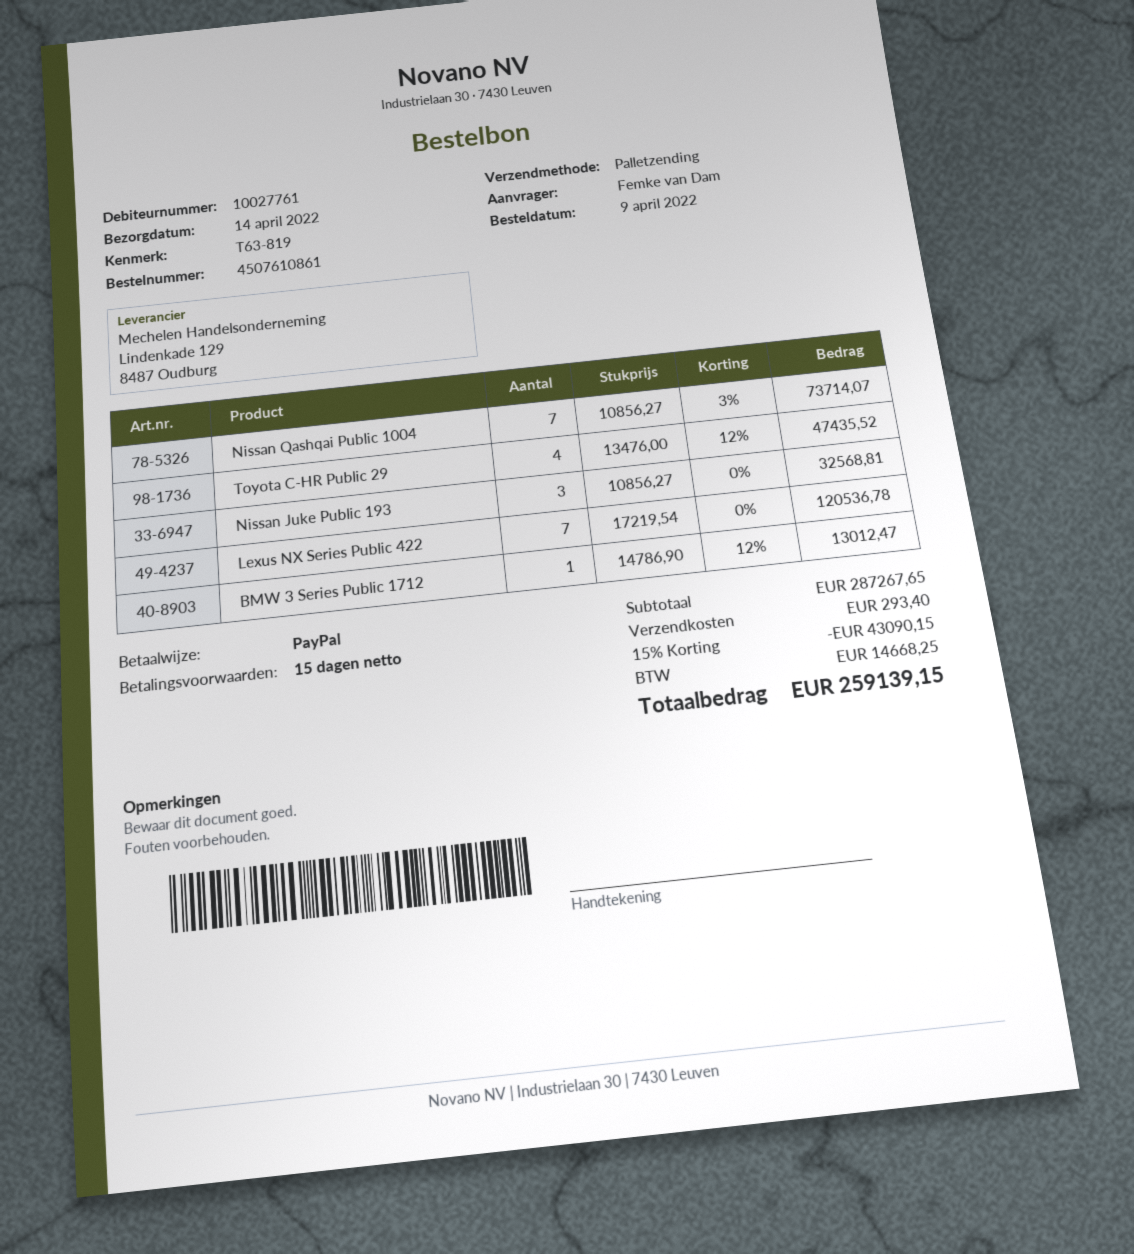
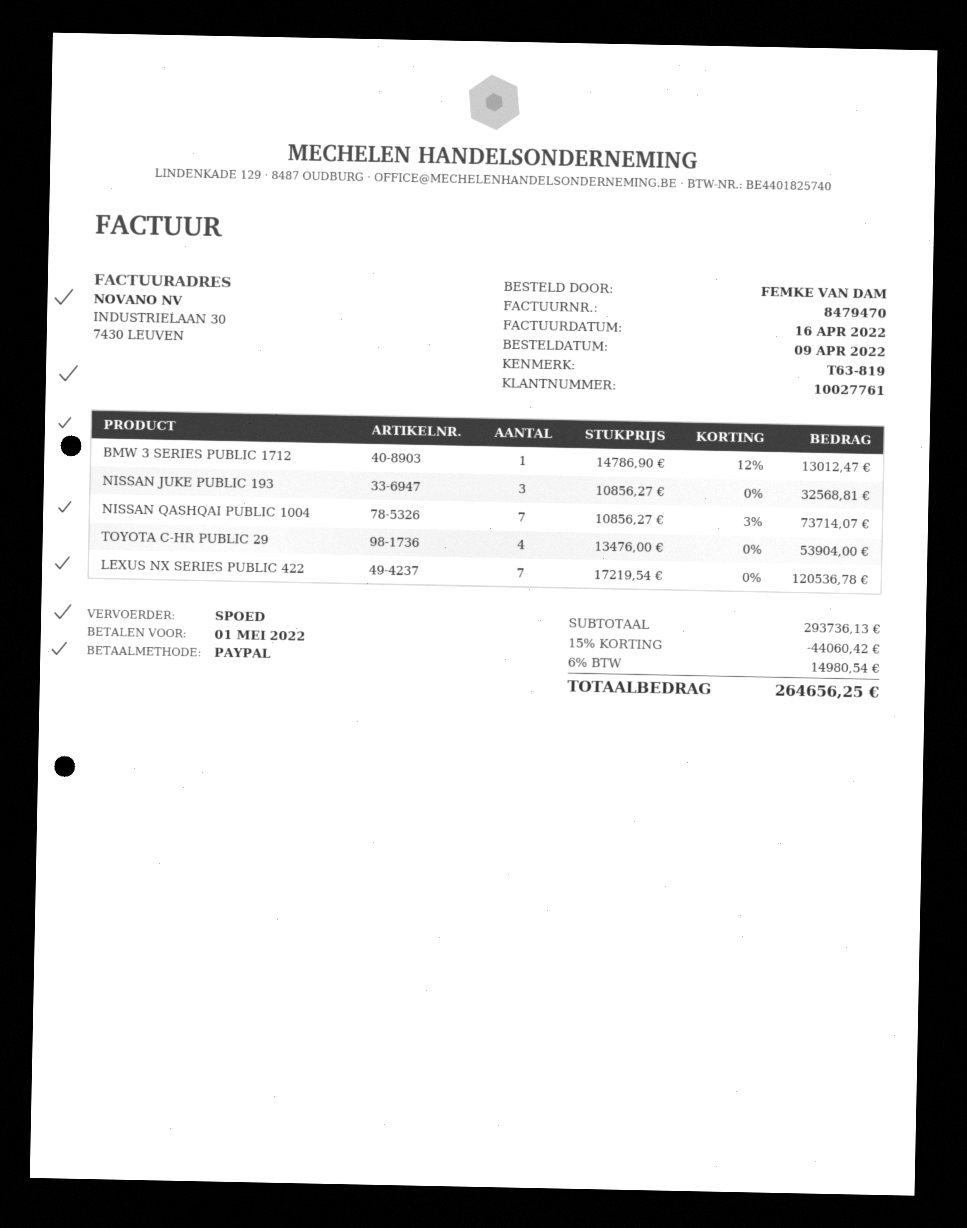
shipping method: pallet freight -> express
Toyota C-HR Public 29: 4 x 13476.00 - 12% = 47435.52 -> 4 x 13476.00 = 53904.00
subtotal: 287267.65 -> 293736.13
discount: 15% = 43090.15 -> 15% = 44060.42
shipping: 293.40 -> none
tax: 14668.25 -> 14980.54
total: 259139.15 -> 264656.25

